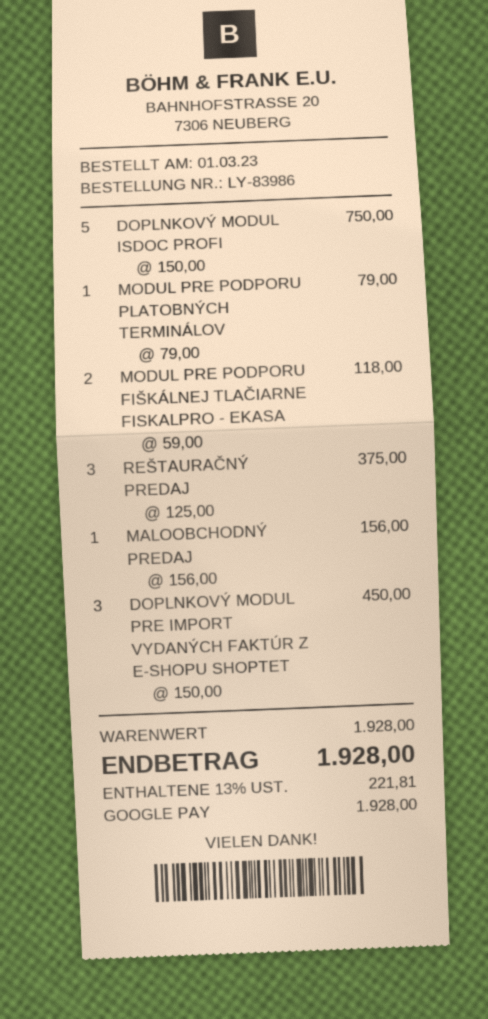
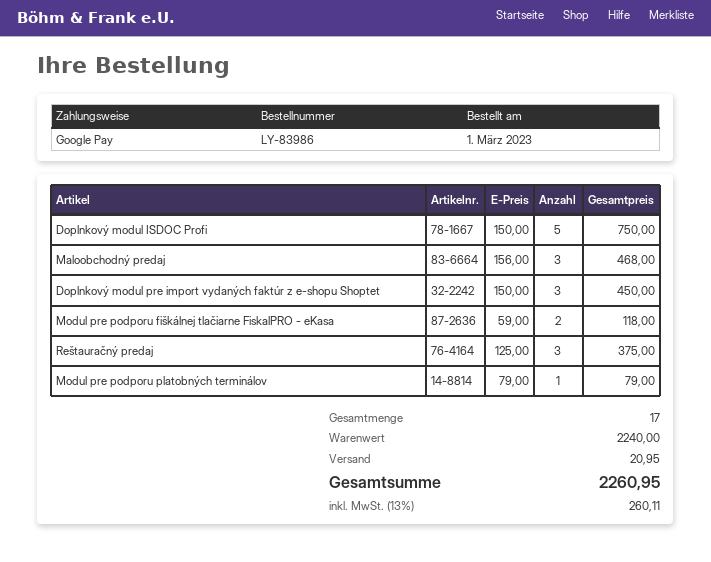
MALOOBCHODNÝ PREDAJ: 1 x 156.00 = 156.00 -> 3 x 156.00 = 468.00
subtotal: 1928.00 -> 2240.00
shipping: none -> 20.95
tax: 13% = 221.81 -> 13% = 260.11
total: 1928.00 -> 2260.95

